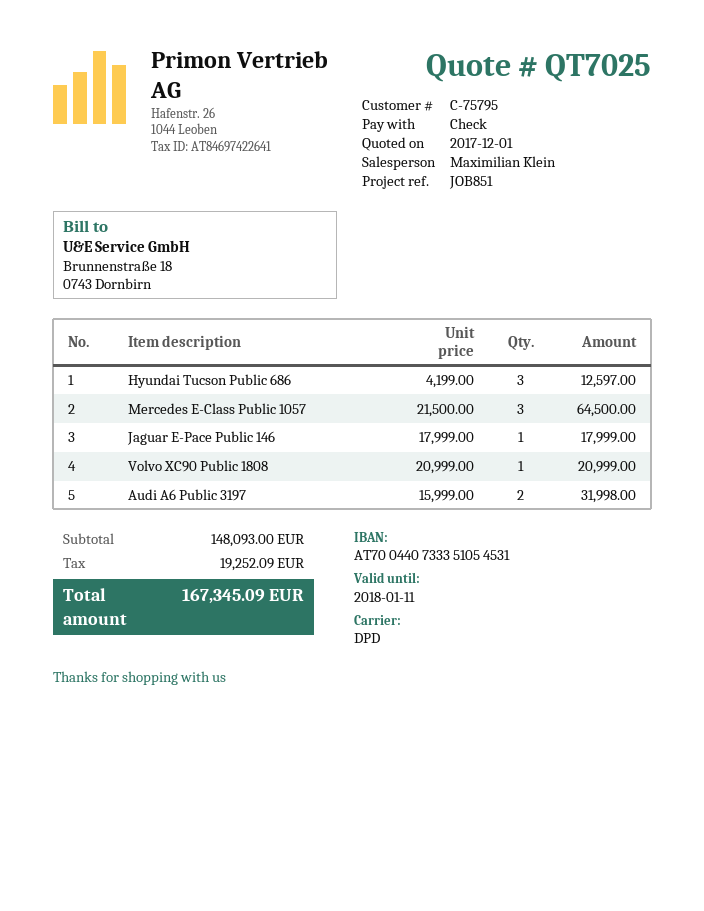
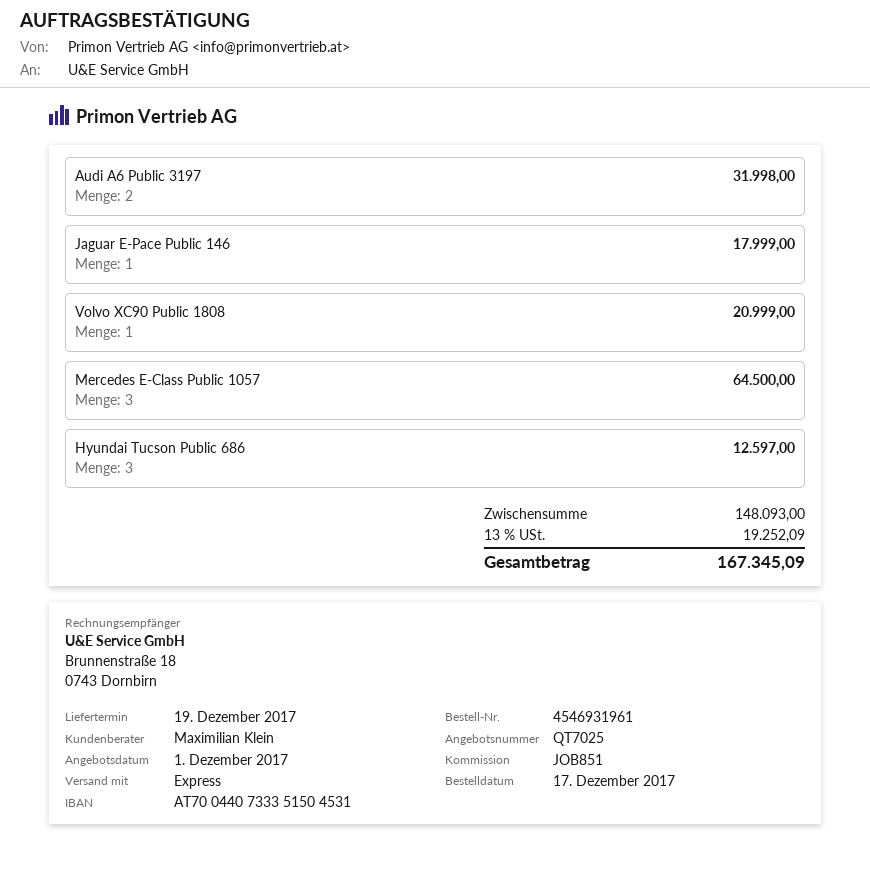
bank account: AT700440733351054531 -> AT700440733351504531
shipping method: DPD -> express

